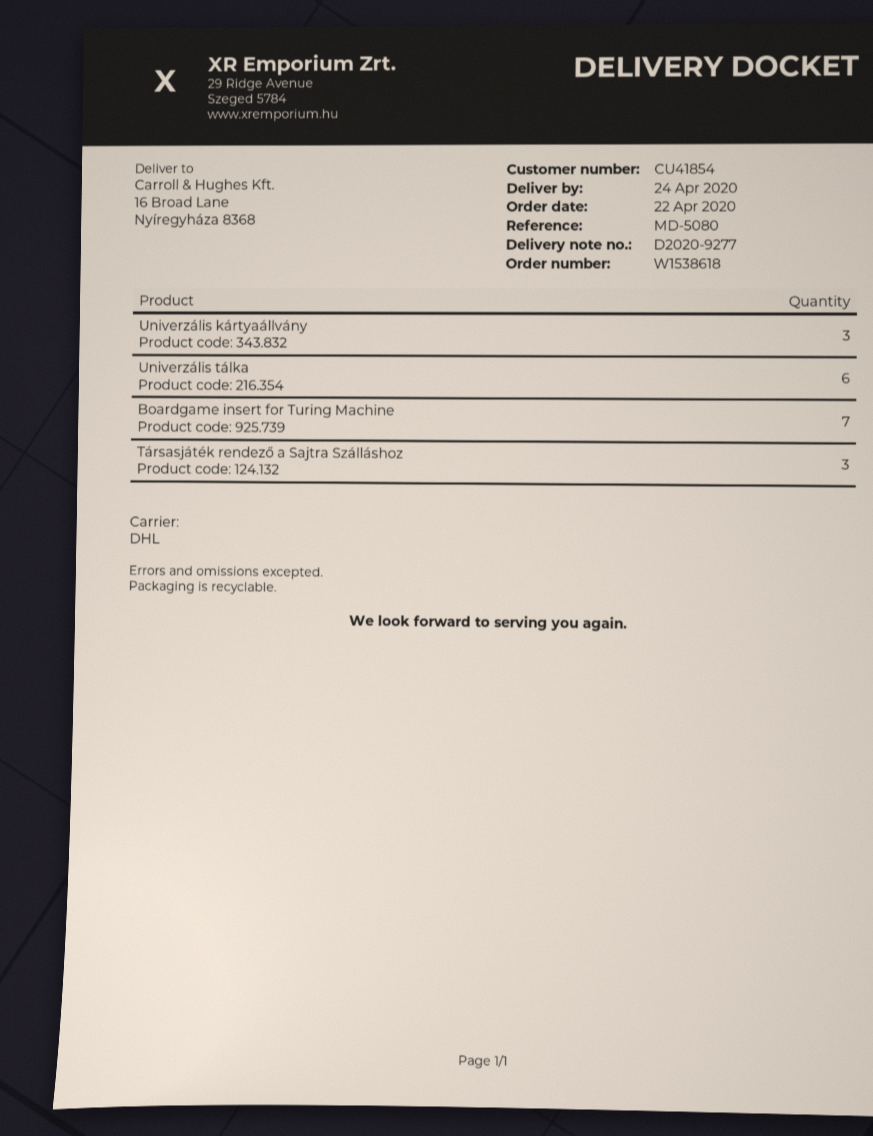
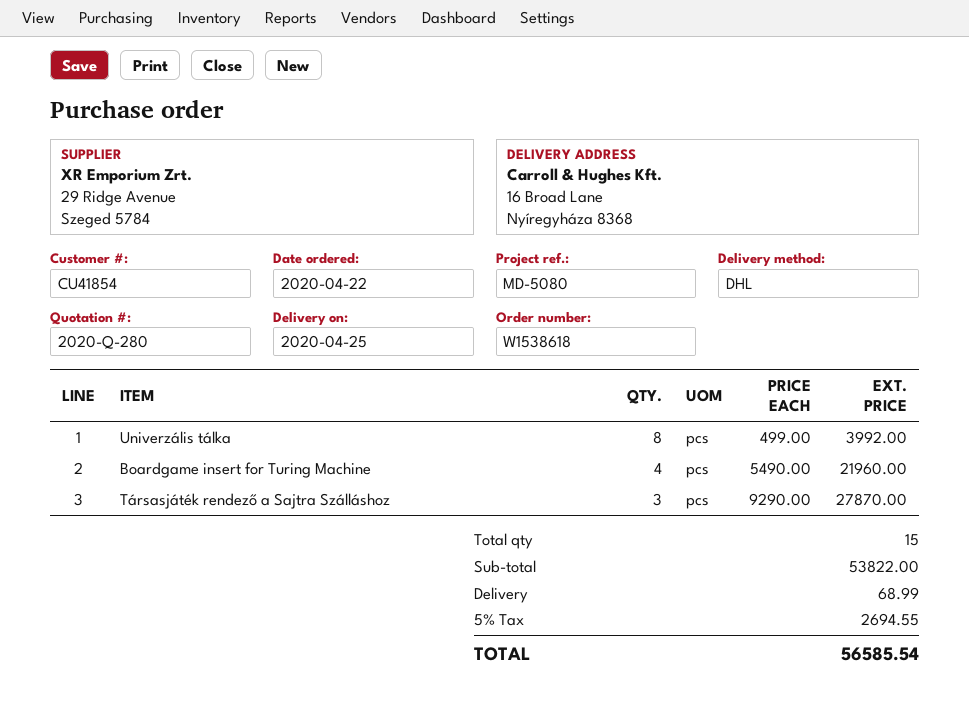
delivery date: 2020-04-24 -> 2020-04-25
Univerzális kártyaállvány: 3 -> none
Univerzális tálka: 6 -> 8
Boardgame insert for Turing Machine: 7 -> 4

